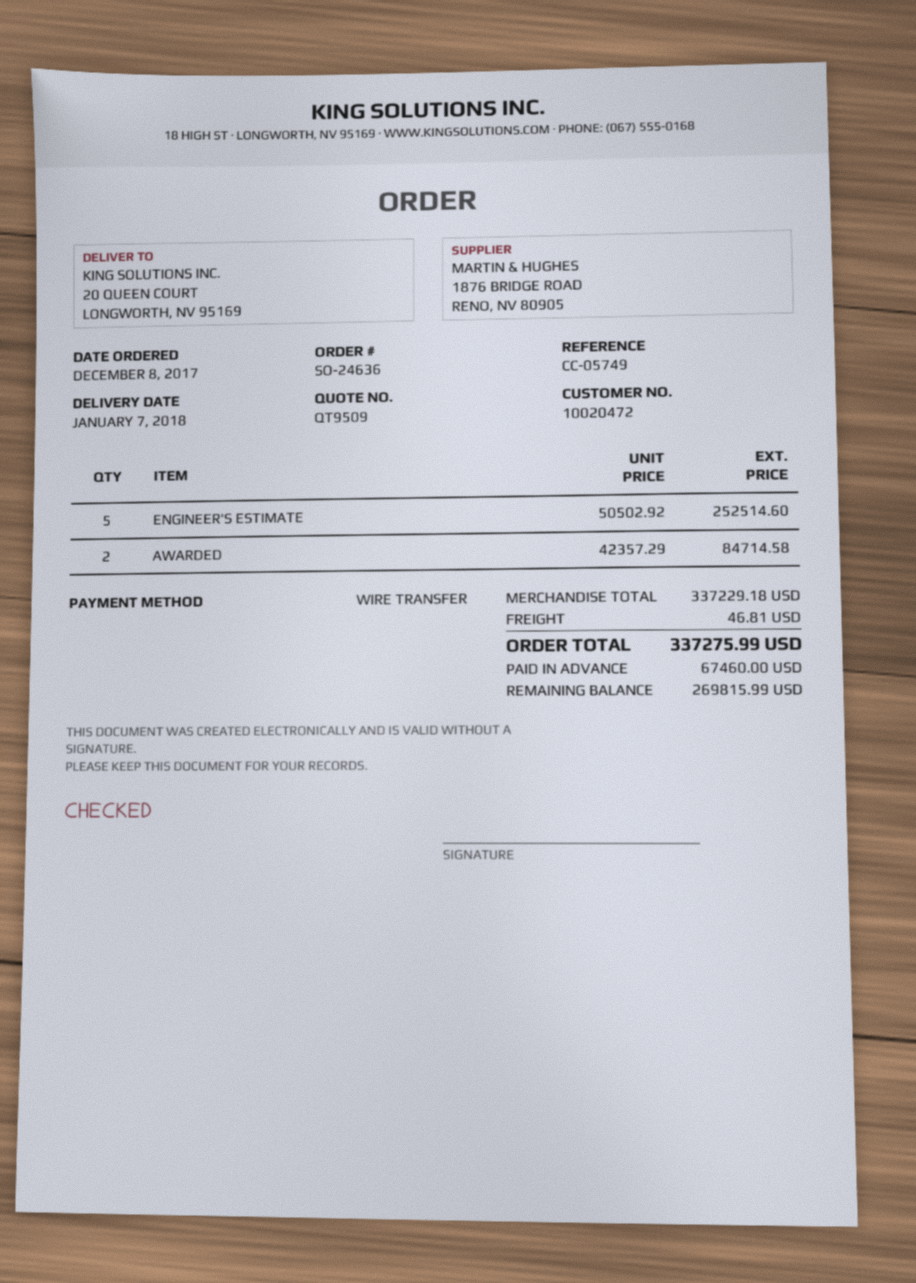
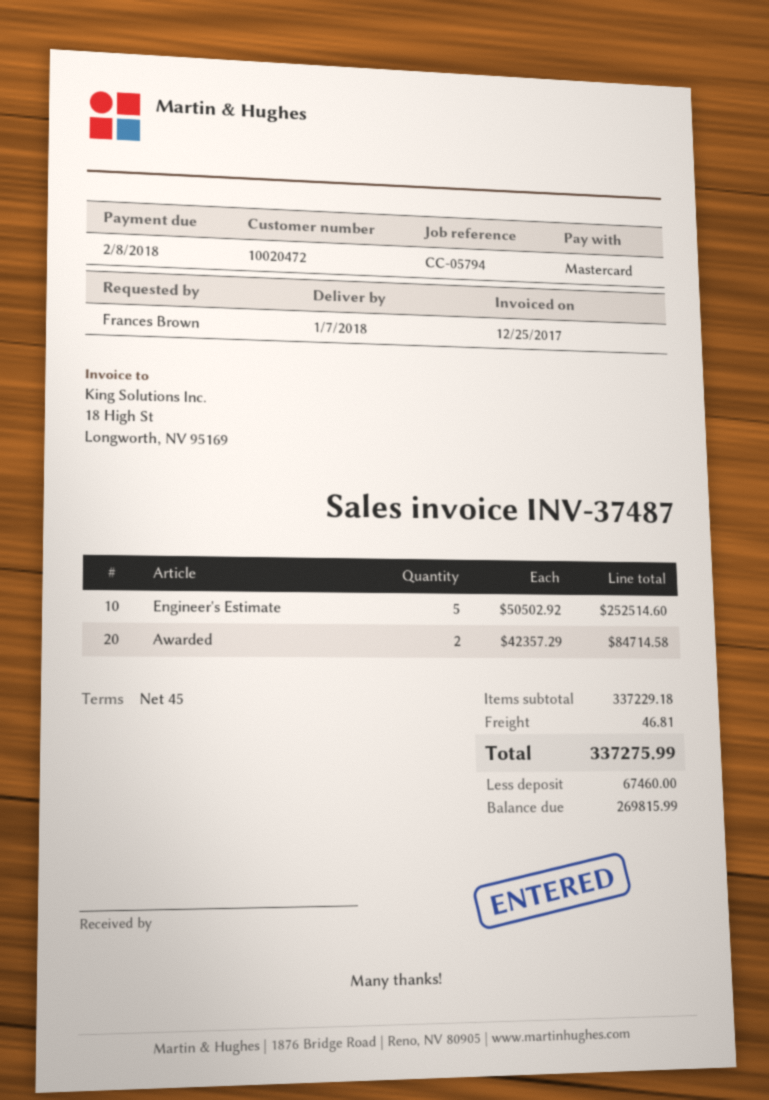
reference: CC-05749 -> CC-05794
payment method: bank transfer -> Mastercard

